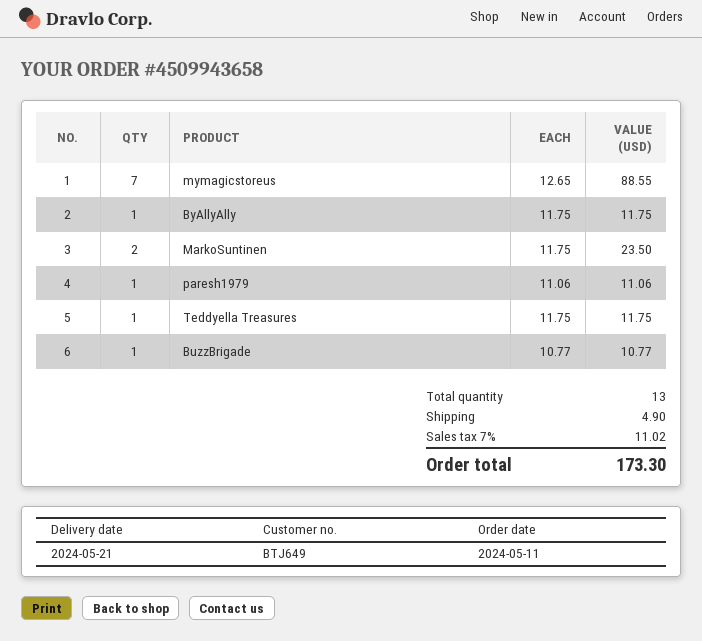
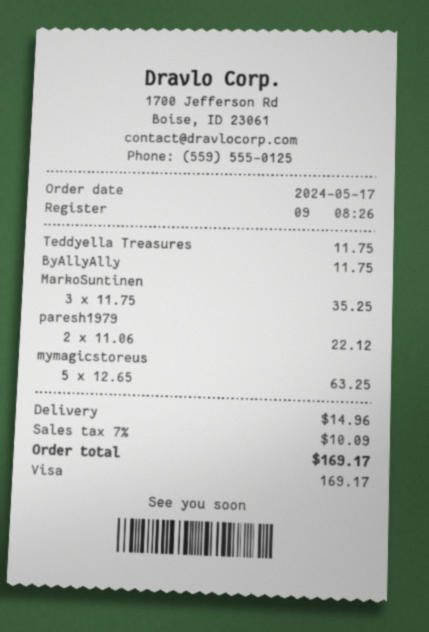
order date: 2024-05-11 -> 2024-05-17
mymagicstoreus: 7 x 12.65 = 88.55 -> 5 x 12.65 = 63.25
MarkoSuntinen: 2 x 11.75 = 23.50 -> 3 x 11.75 = 35.25
paresh1979: 1 x 11.06 = 11.06 -> 2 x 11.06 = 22.12
BuzzBrigade: 1 x 10.77 = 10.77 -> none
shipping: 4.90 -> 14.96
tax: 7% = 11.02 -> 7% = 10.09
total: 173.30 -> 169.17

